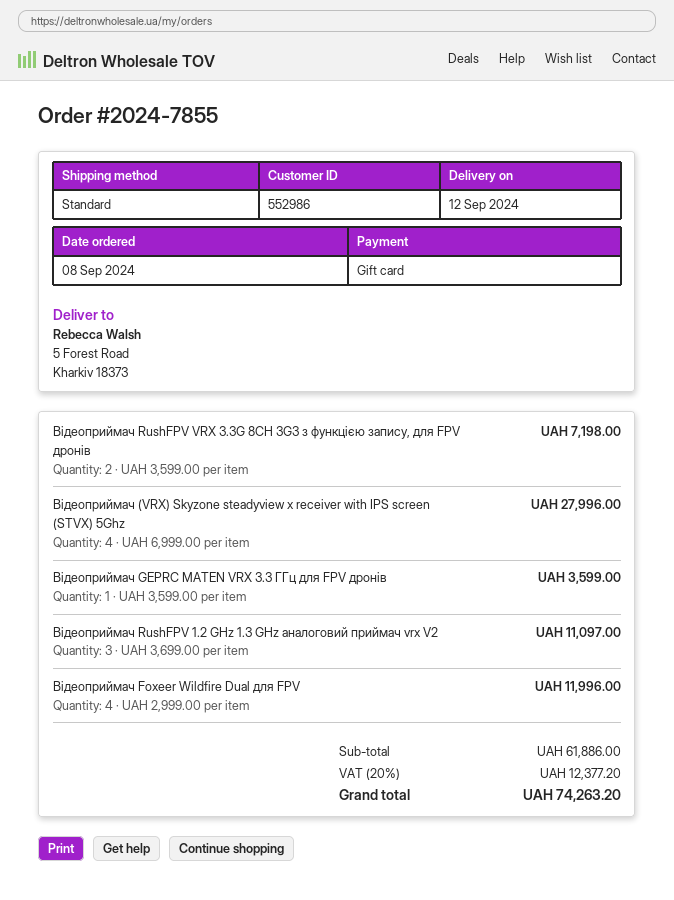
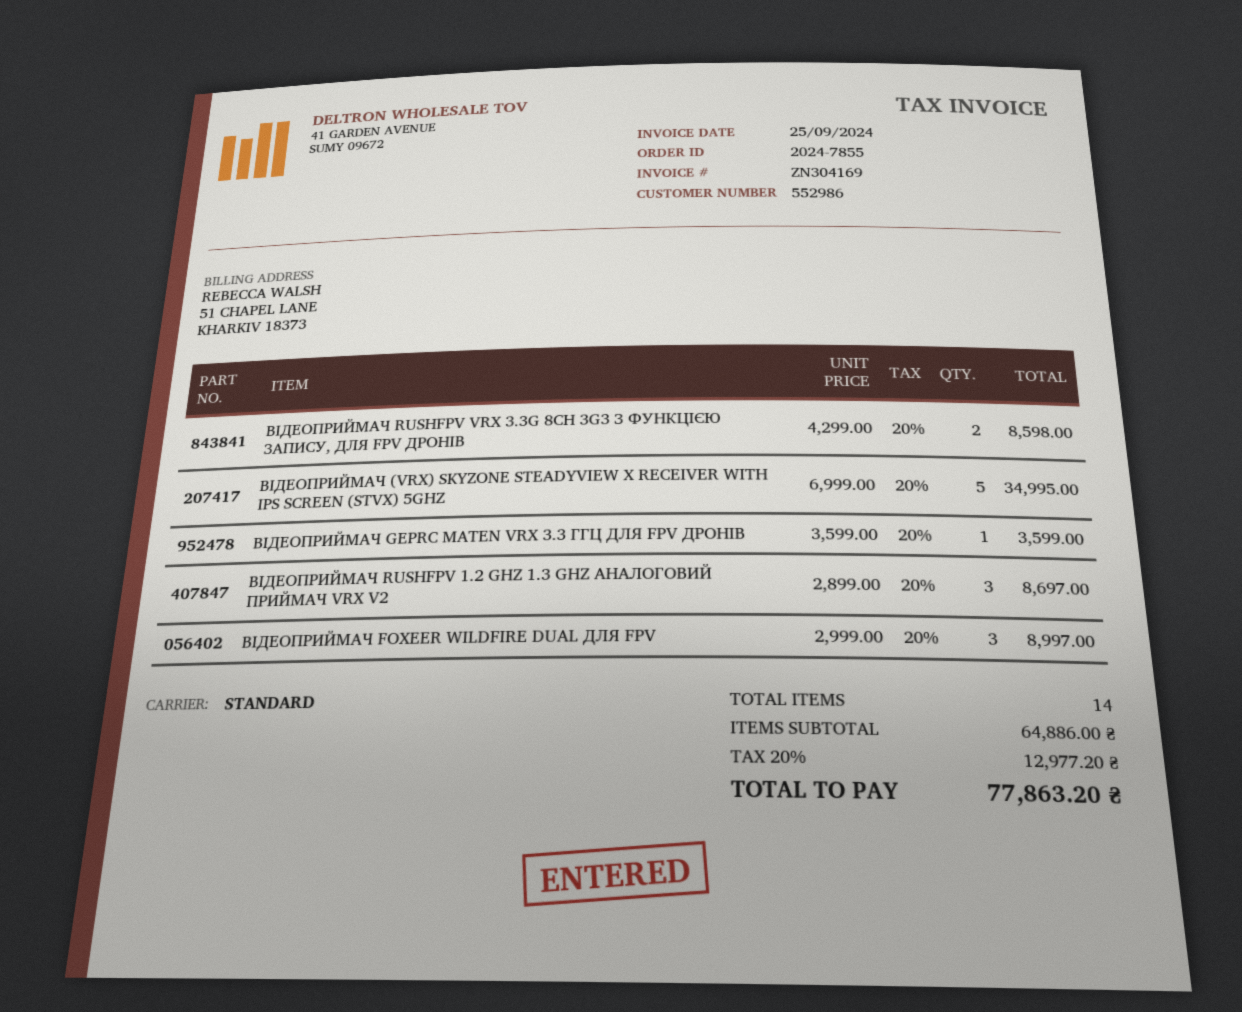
Відеоприймач RushFPV VRX 3.3G 8CH 3G3 з функцією запису, для FPV дронів: 2 x 3599.00 = 7198.00 -> 2 x 4299.00 = 8598.00
Відеоприймач (VRX) Skyzone steadyview x receiver with IPS screen (STVX) 5Ghz: 4 x 6999.00 = 27996.00 -> 5 x 6999.00 = 34995.00
Відеоприймач RushFPV 1.2 GHz 1.3 GHz аналоговий приймач vrx V2: 3 x 3699.00 = 11097.00 -> 3 x 2899.00 = 8697.00
Відеоприймач Foxeer Wildfire Dual для FPV: 4 x 2999.00 = 11996.00 -> 3 x 2999.00 = 8997.00
subtotal: 61886.00 -> 64886.00
tax: 20% = 12377.20 -> 20% = 12977.20
total: 74263.20 -> 77863.20

